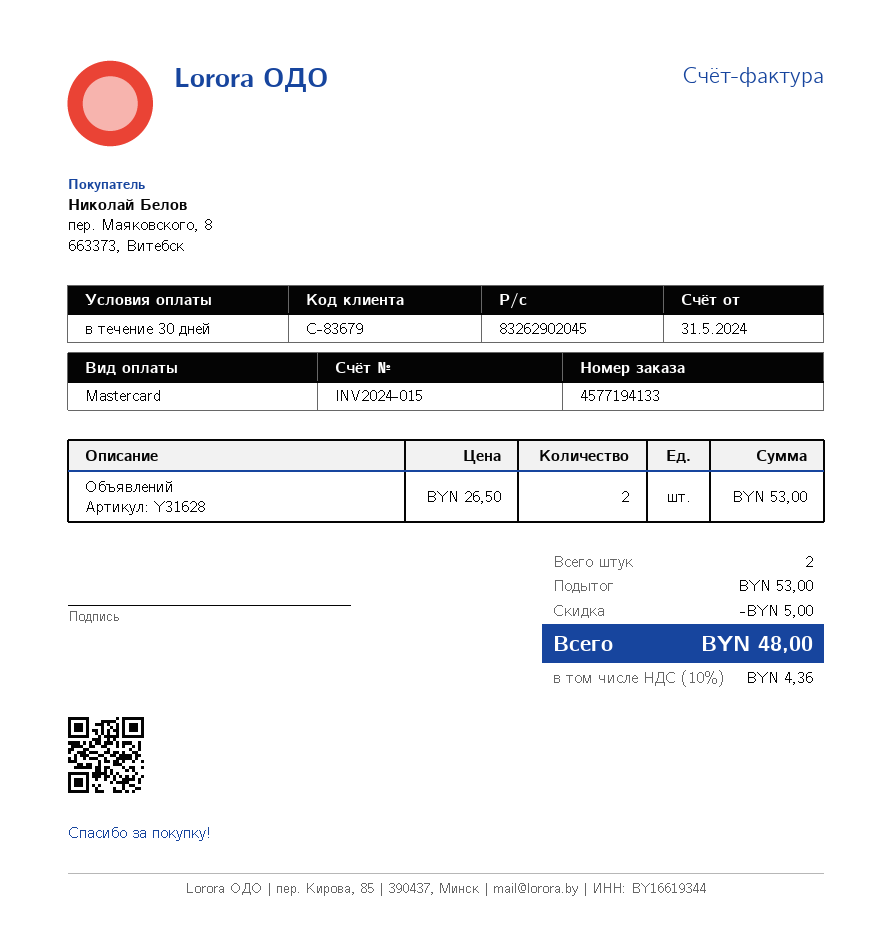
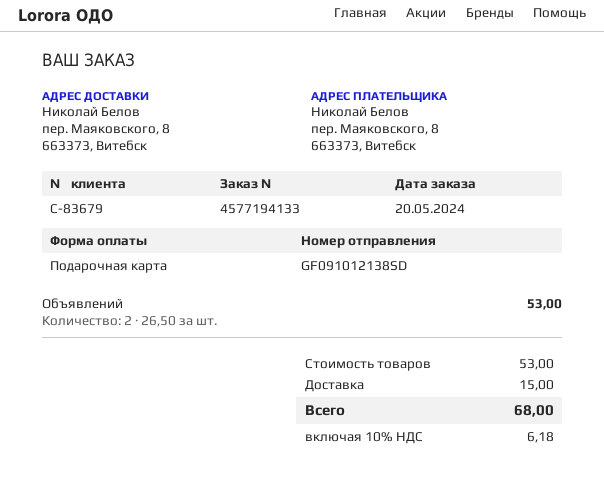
payment method: Mastercard -> gift card
discount: 5.00 -> none
shipping: none -> 15.00
tax: 10% = 4.36 -> 10% = 6.18
total: 48.00 -> 68.00

